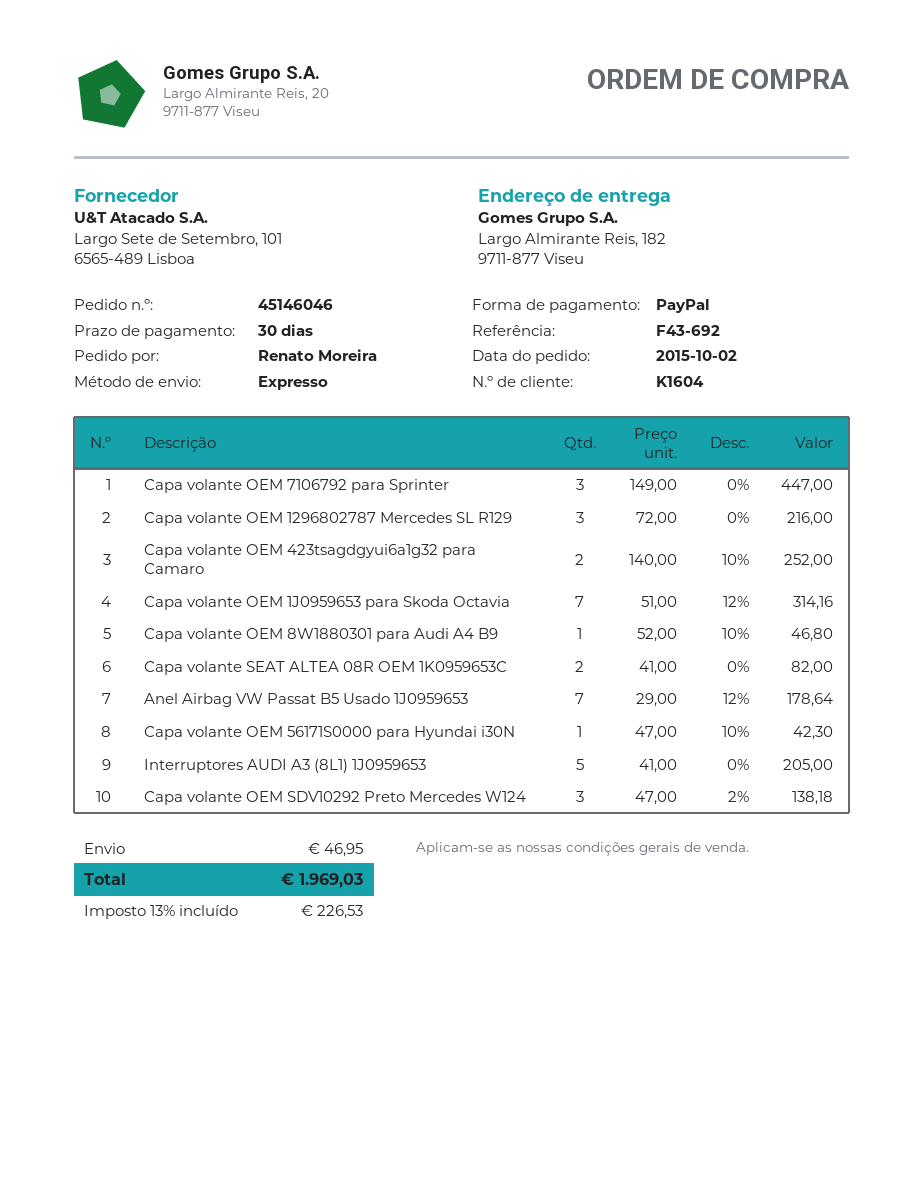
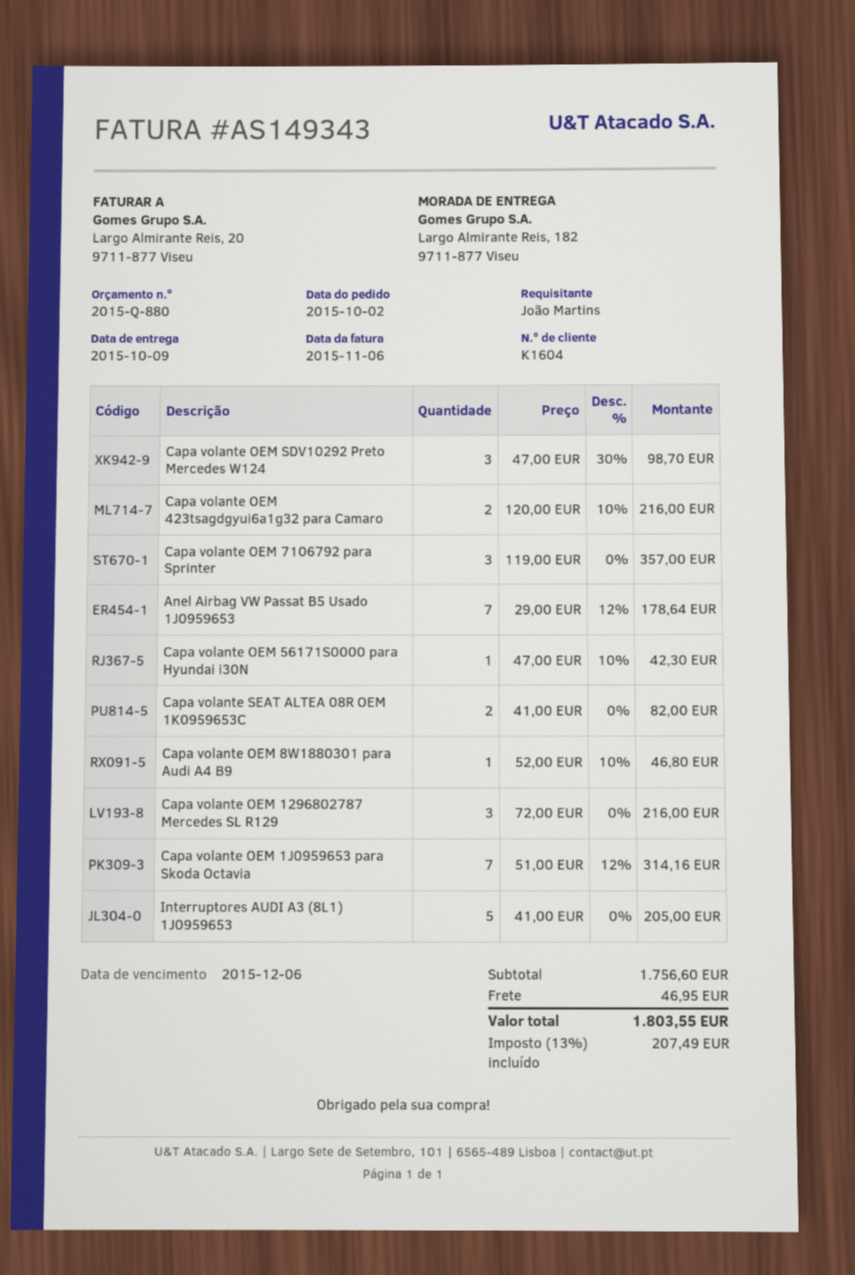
ordered by: Renato Moreira -> João Martins
Capa volante OEM 7106792 para Sprinter: 3 x 149.00 = 447.00 -> 3 x 119.00 = 357.00
Capa volante OEM 423tsagdgyui6a1g32 para Camaro: 2 x 140.00 - 10% = 252.00 -> 2 x 120.00 - 10% = 216.00
Capa volante OEM SDV10292 Preto Mercedes W124: 3 x 47.00 - 2% = 138.18 -> 3 x 47.00 - 30% = 98.70
tax: 13% = 226.53 -> 13% = 207.49
total: 1969.03 -> 1803.55

